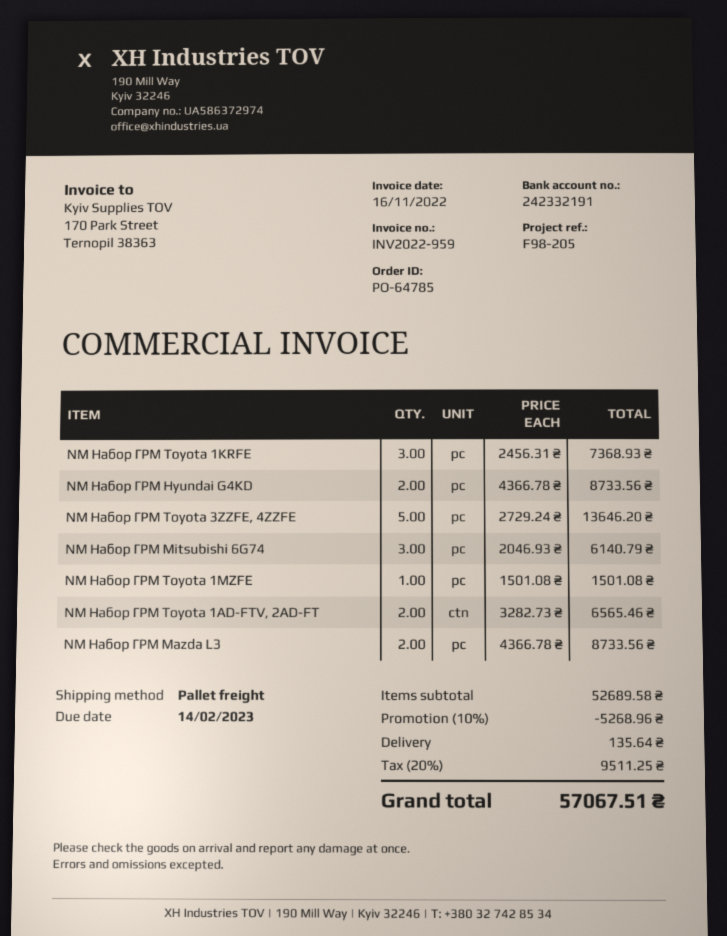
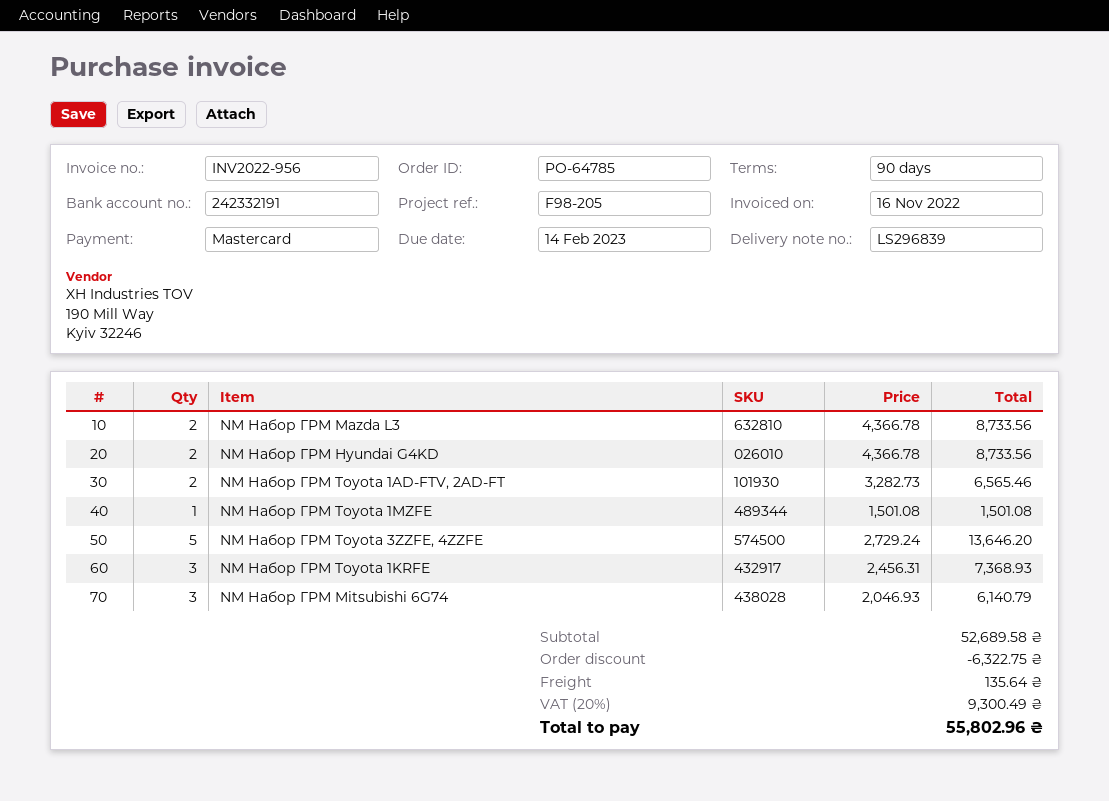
invoice number: INV2022-959 -> INV2022-956
discount: 5268.96 -> 6322.75
tax: 20% = 9511.25 -> 20% = 9300.49
total: 57067.51 -> 55802.96

